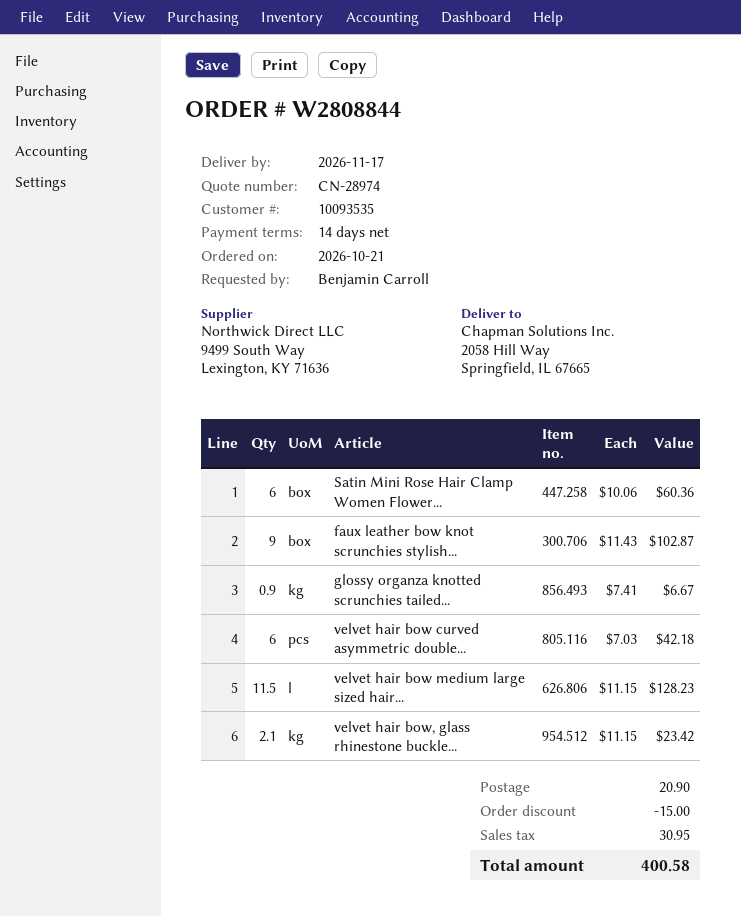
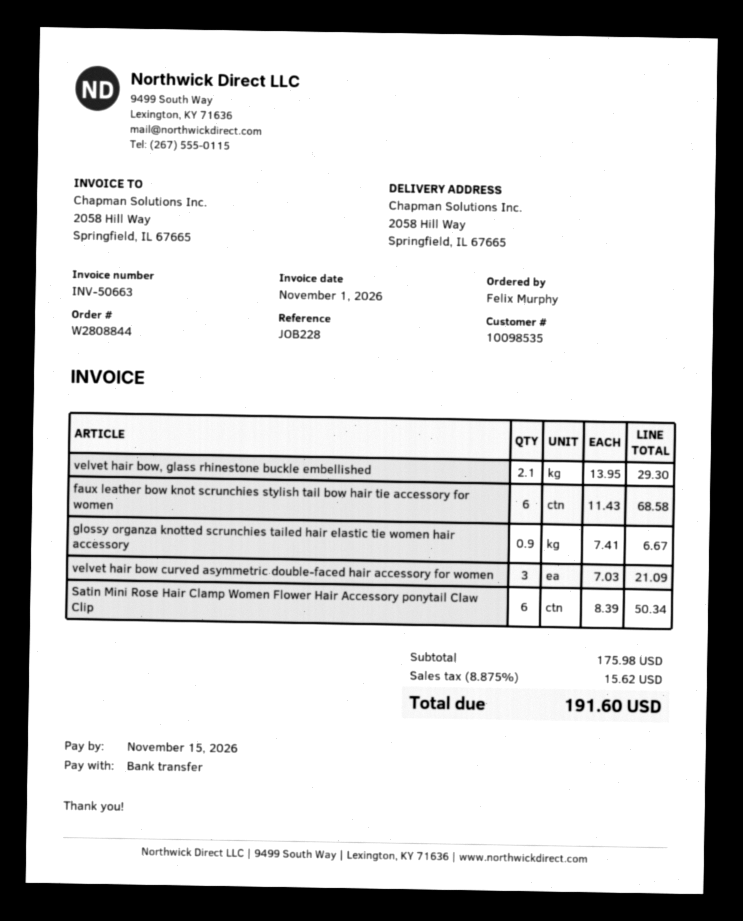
customer number: 10093535 -> 10098535
ordered by: Benjamin Carroll -> Felix Murphy
Satin Mini Rose Hair Clamp Women Flower...: 6 x 10.06 = 60.36 -> 6 x 8.39 = 50.34
faux leather bow knot scrunchies stylish...: 9 x 11.43 = 102.87 -> 6 x 11.43 = 68.58
velvet hair bow curved asymmetric double...: 6 x 7.03 = 42.18 -> 3 x 7.03 = 21.09
velvet hair bow medium large sized hair...: 11.5 x 11.15 = 128.23 -> none
velvet hair bow, glass rhinestone buckle...: 2.1 x 11.15 = 23.42 -> 2.1 x 13.95 = 29.30
discount: 15.00 -> none
shipping: 20.90 -> none
tax: 30.95 -> 15.62
total: 400.58 -> 191.60

